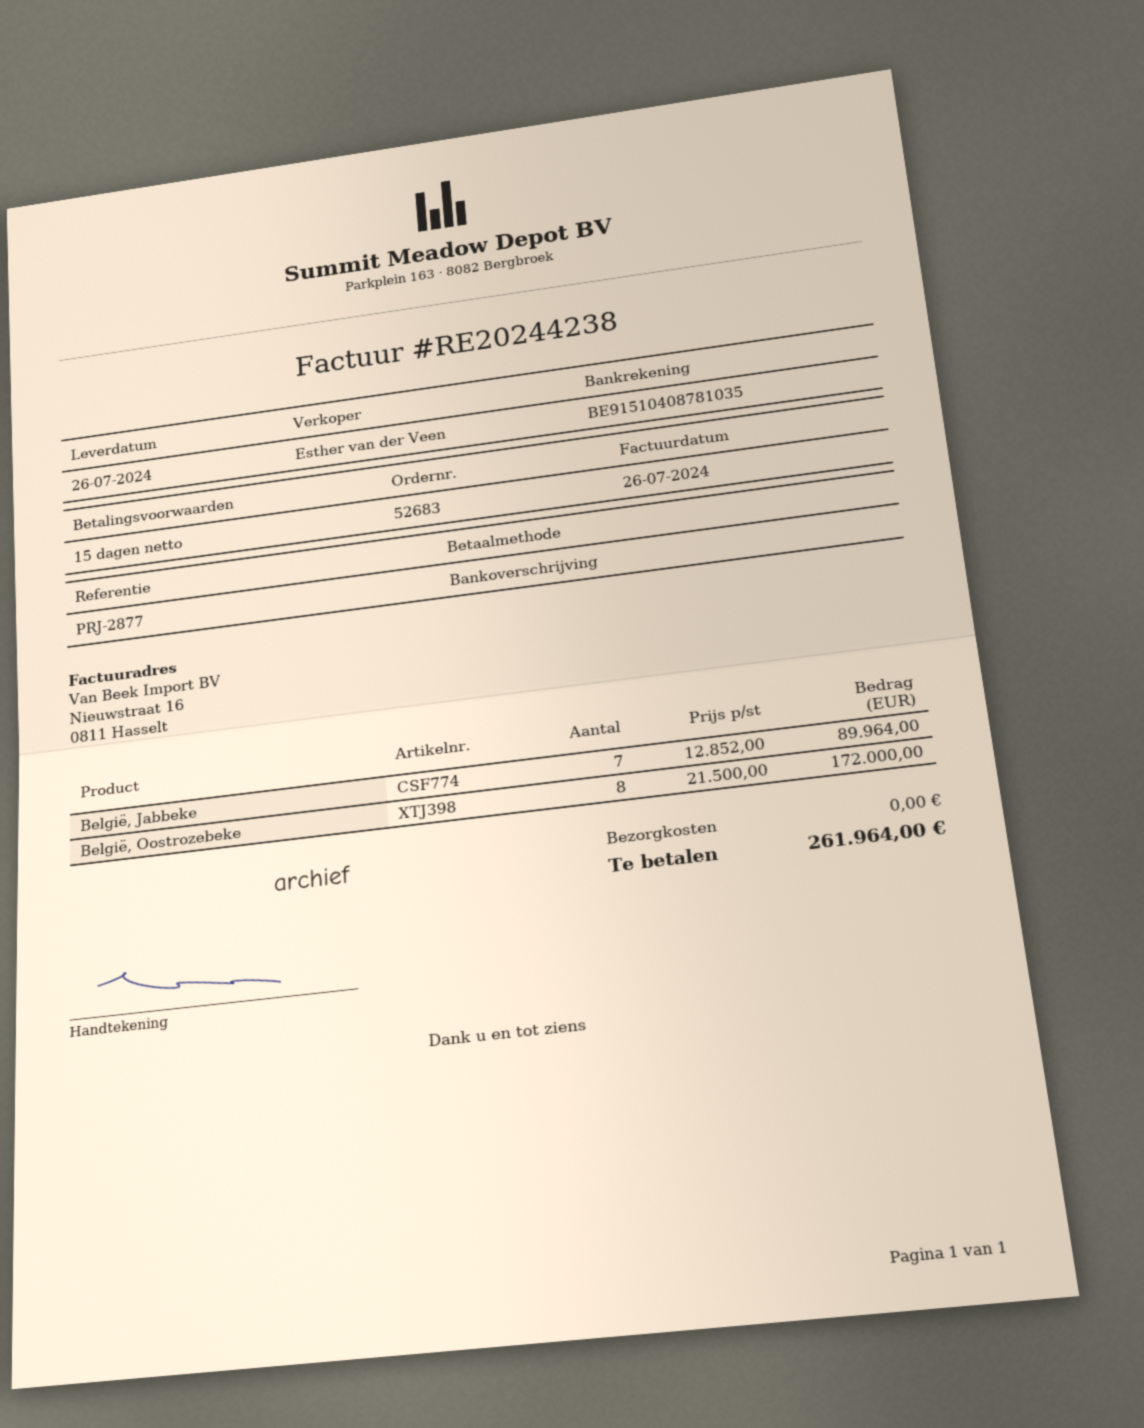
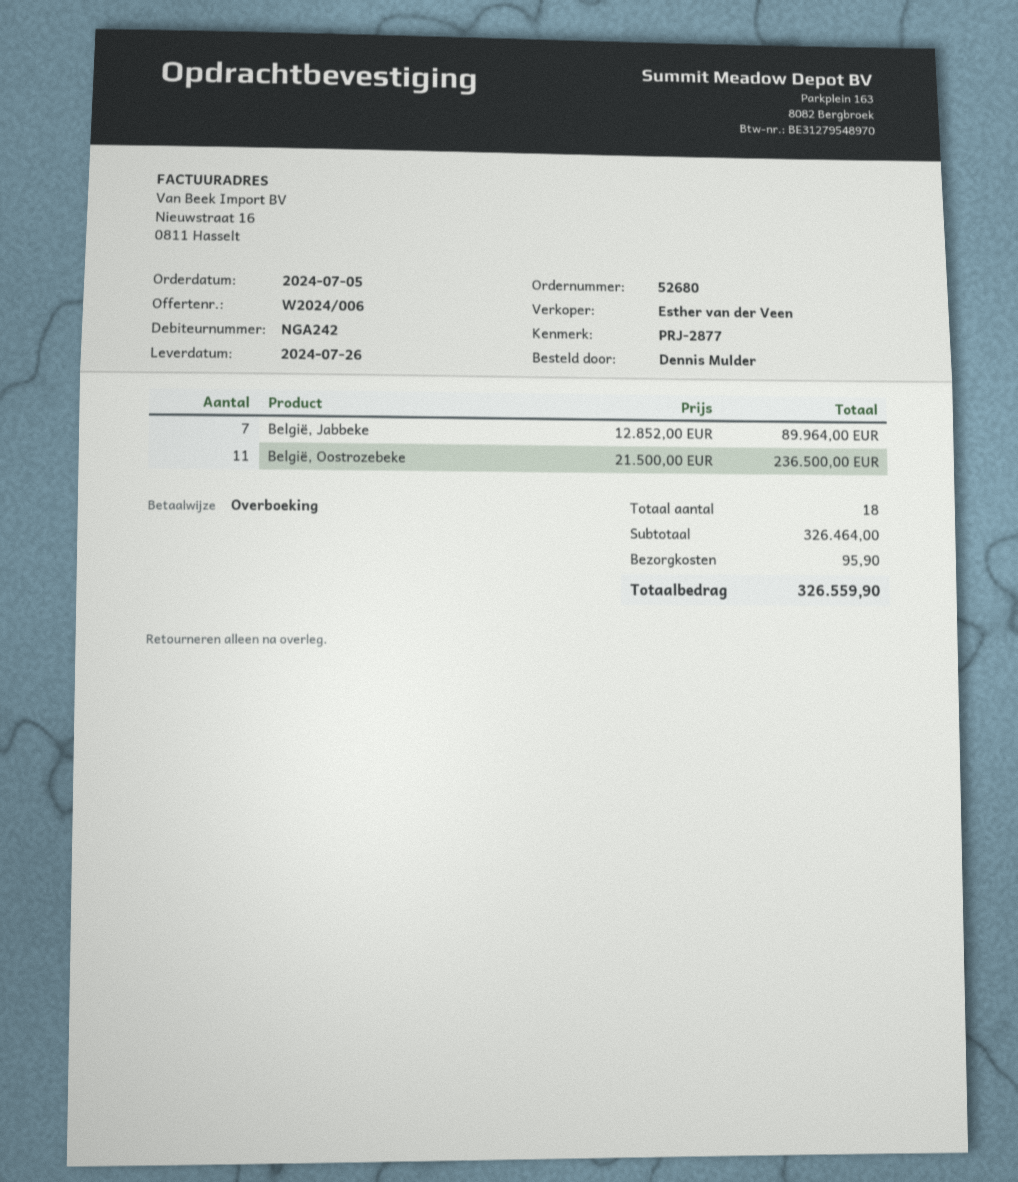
order number: 52683 -> 52680
België, Oostrozebeke: 8 x 21500.00 = 172000.00 -> 11 x 21500.00 = 236500.00
shipping: 0.00 -> 95.90
total: 261964.00 -> 326559.90

